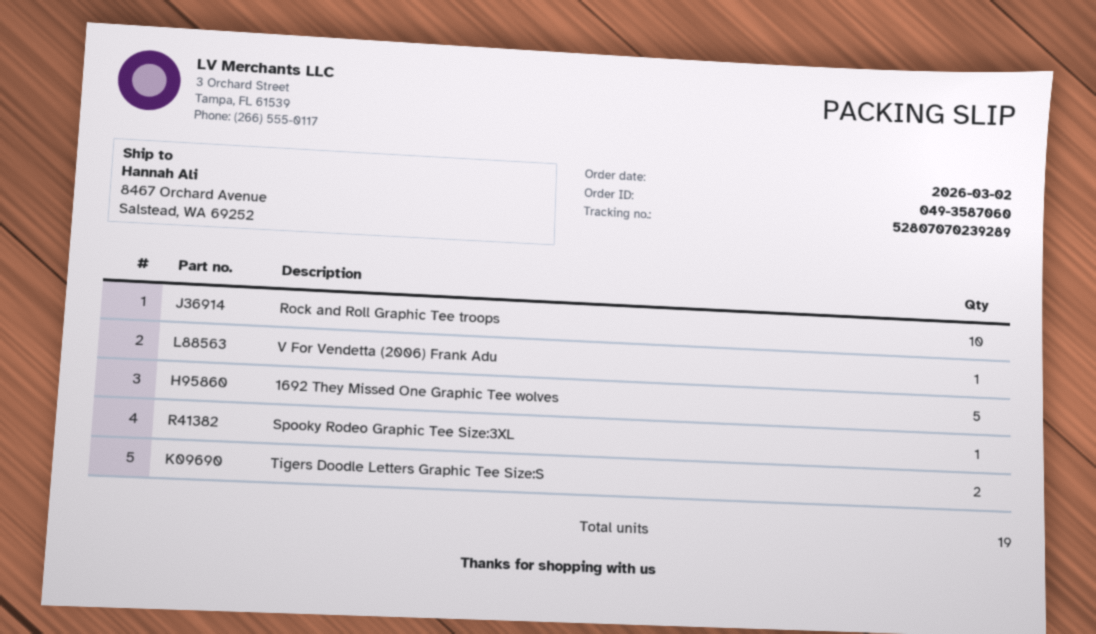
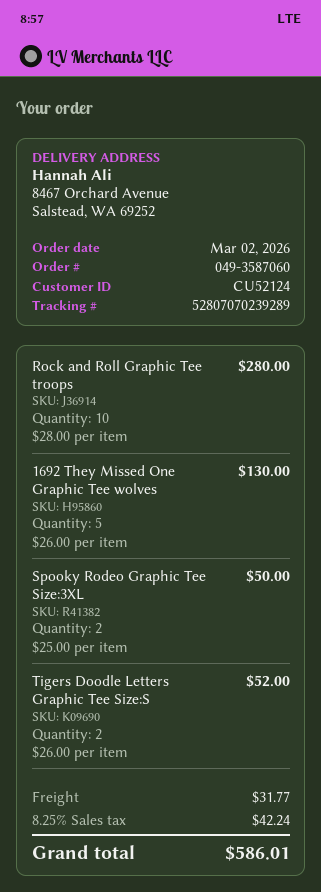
V For Vendetta (2006) Frank Adu: 1 -> none
Spooky Rodeo Graphic Tee Size:3XL: 1 -> 2

